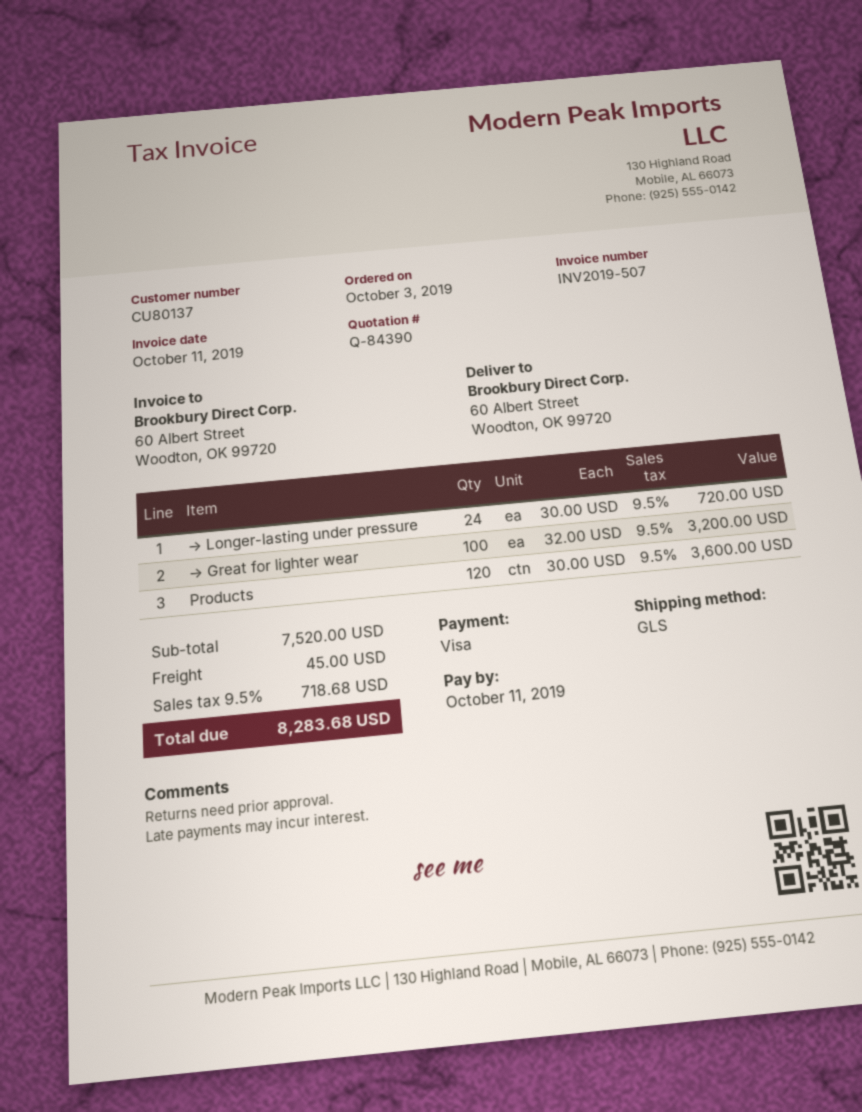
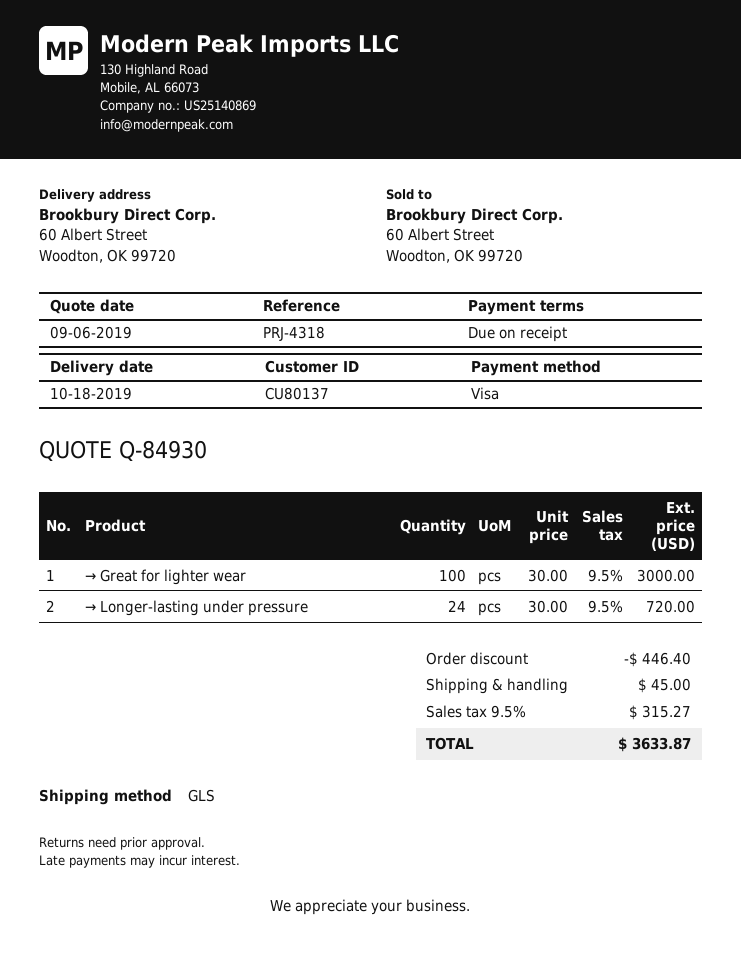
quote number: Q-84390 -> Q-84930
→ Great for lighter wear: 100 x 32.00 = 3200.00 -> 100 x 30.00 = 3000.00
Products: 120 x 30.00 = 3600.00 -> none
discount: none -> 446.40
tax: 9.5% = 718.68 -> 9.5% = 315.27
total: 8283.68 -> 3633.87

